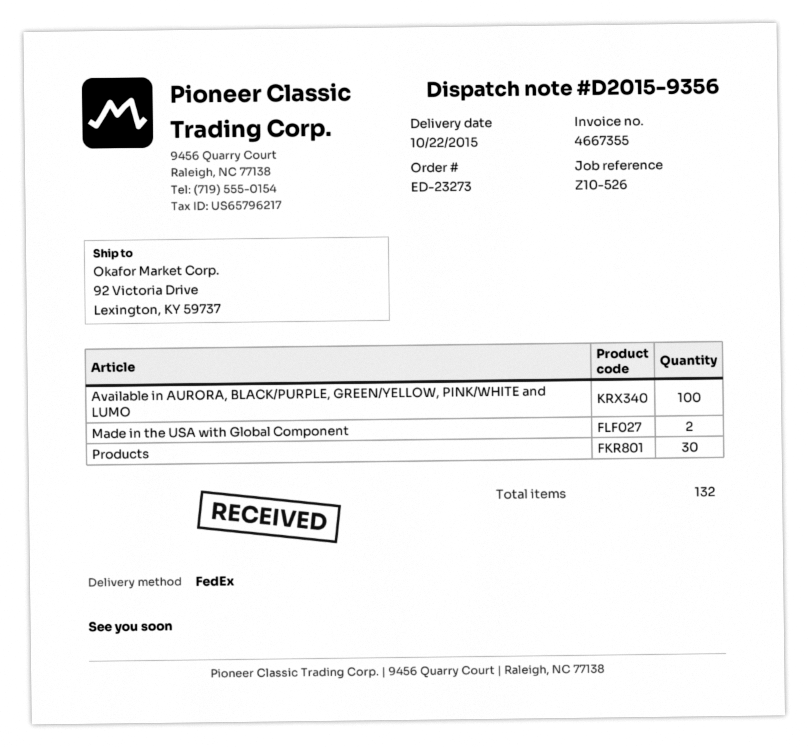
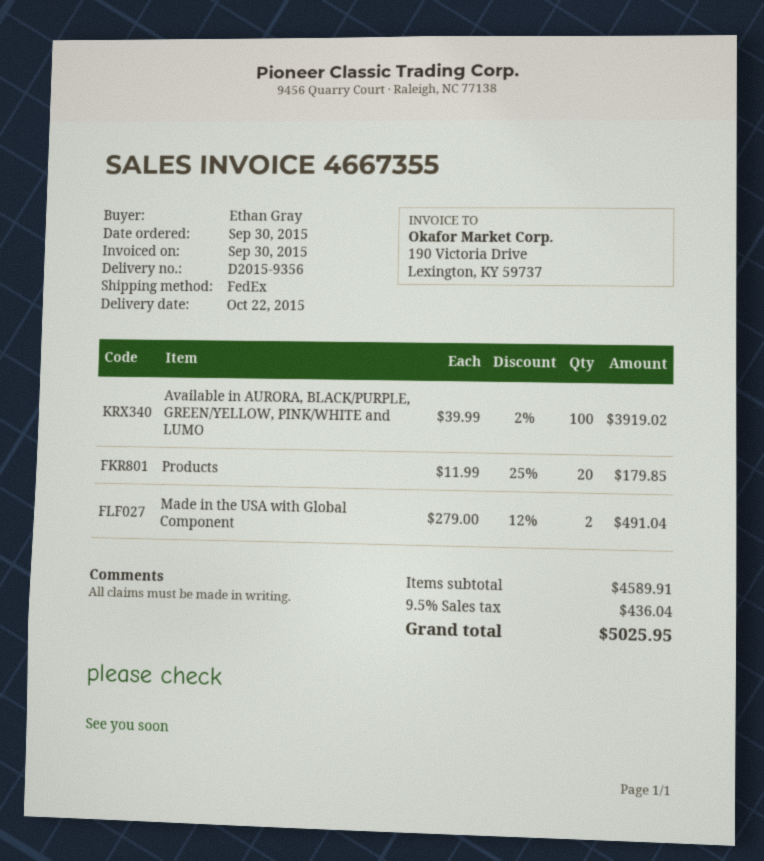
Products: 30 -> 20

